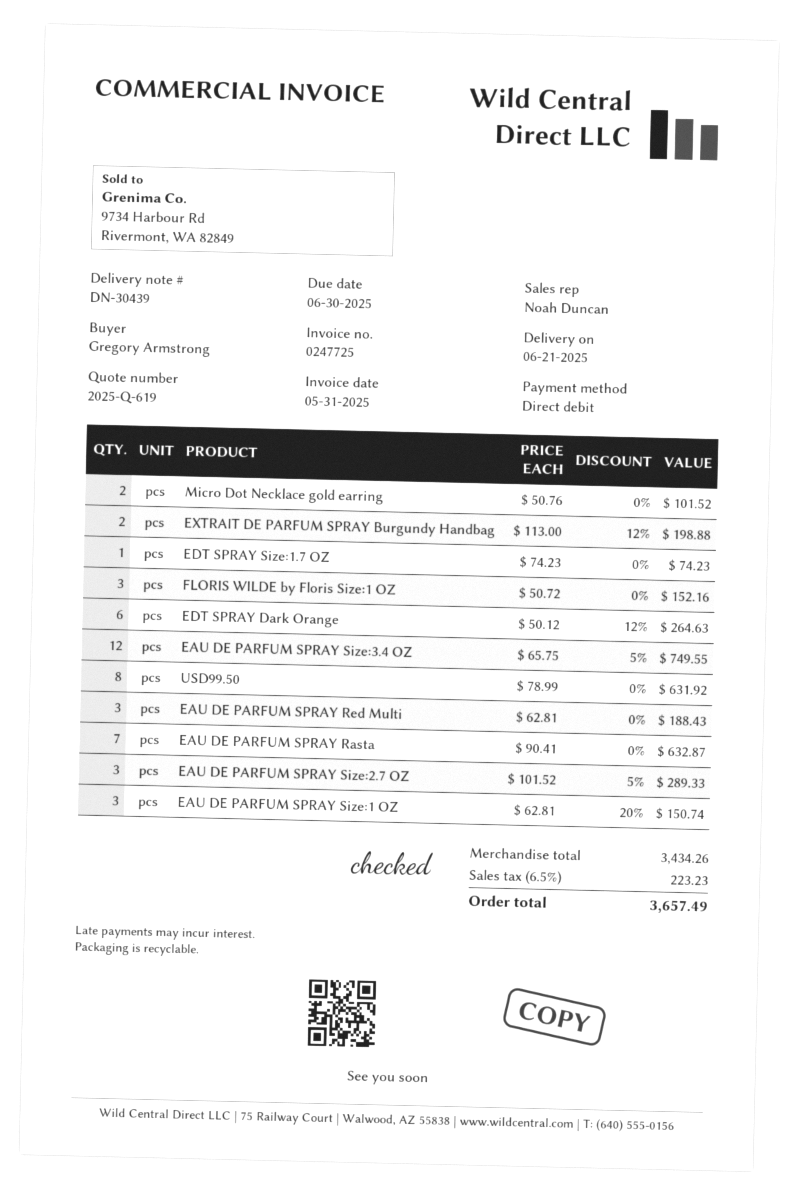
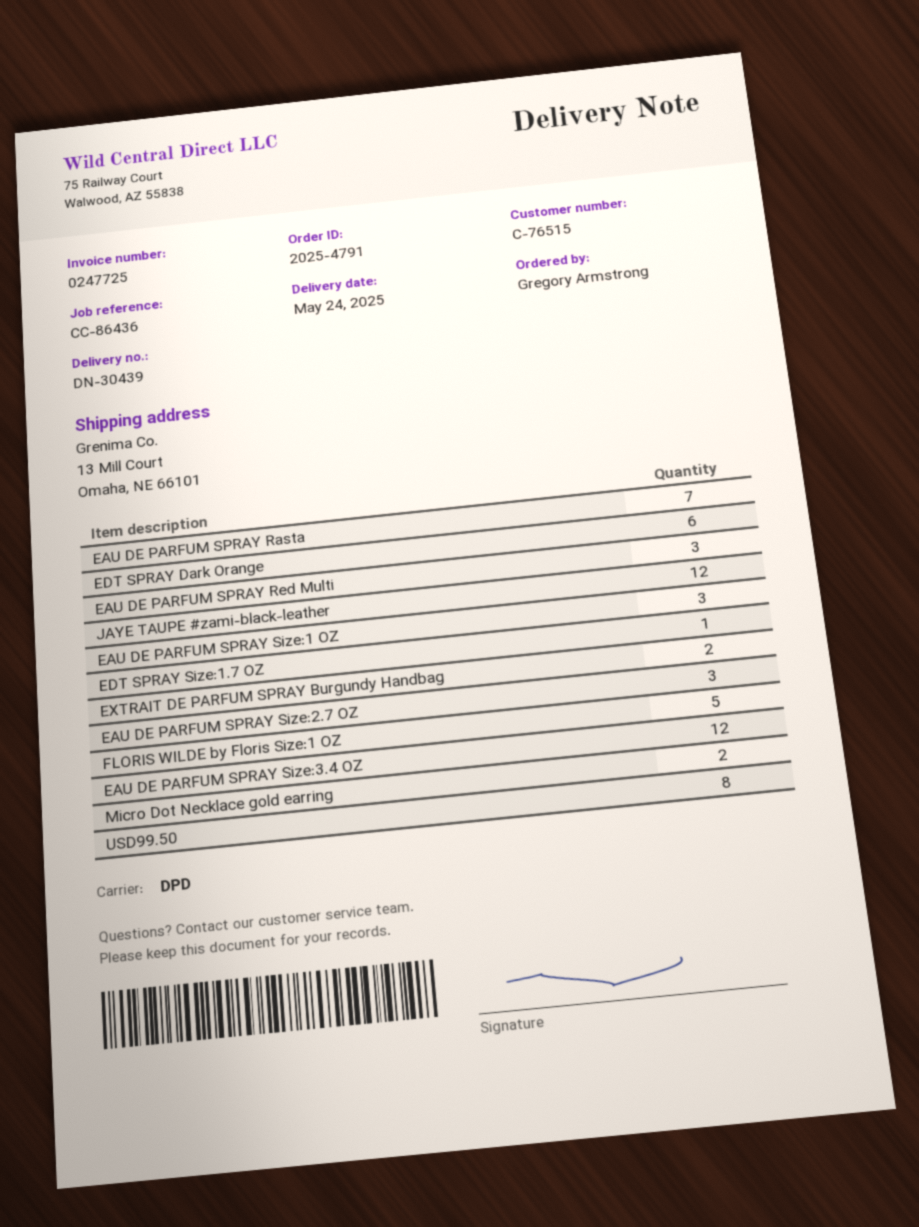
delivery date: 2025-06-21 -> 2025-05-24
FLORIS WILDE by Floris Size:1 OZ: 3 -> 5
JAYE TAUPE #zami-black-leather: none -> 12

